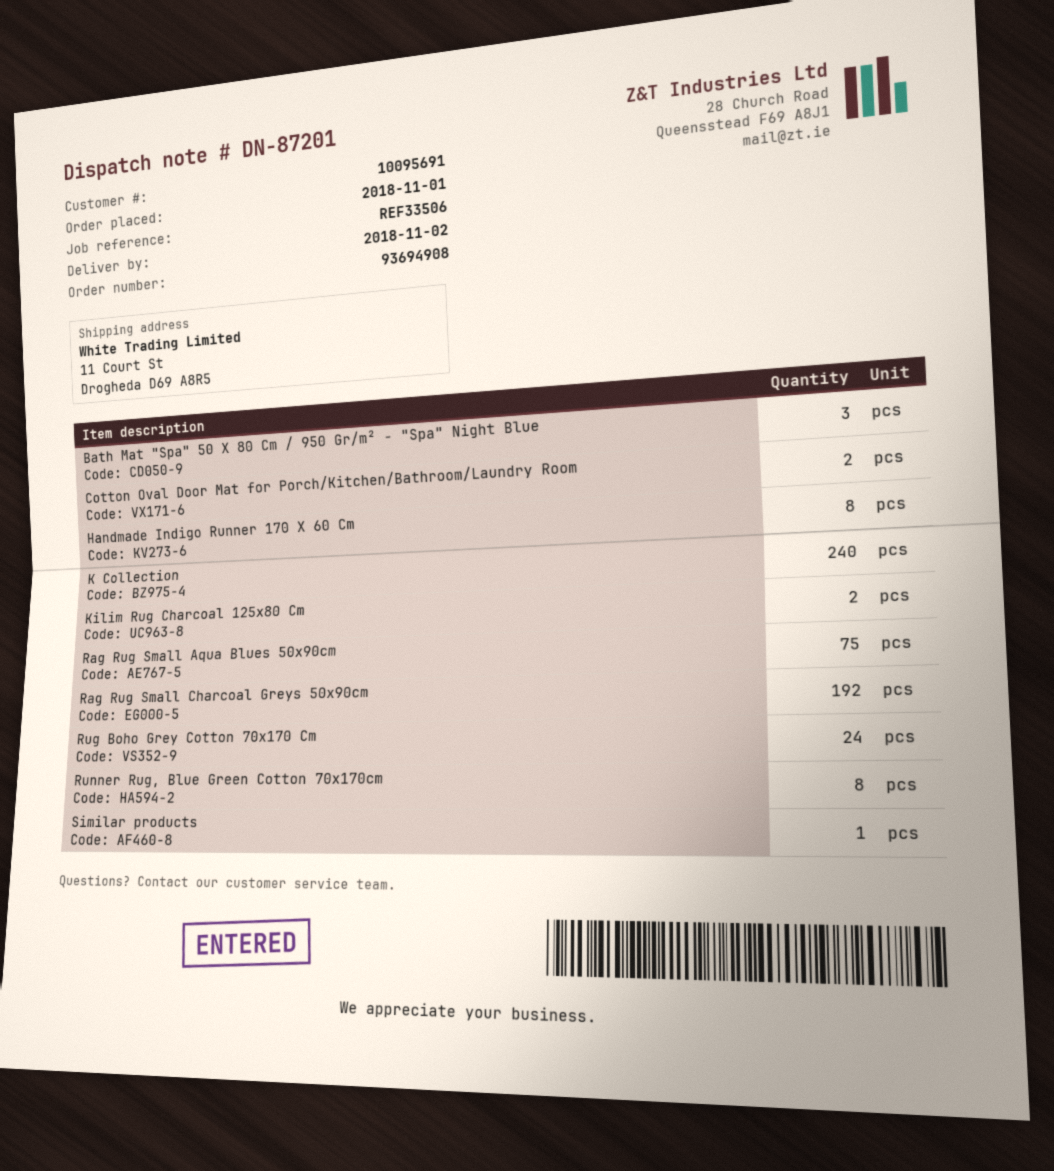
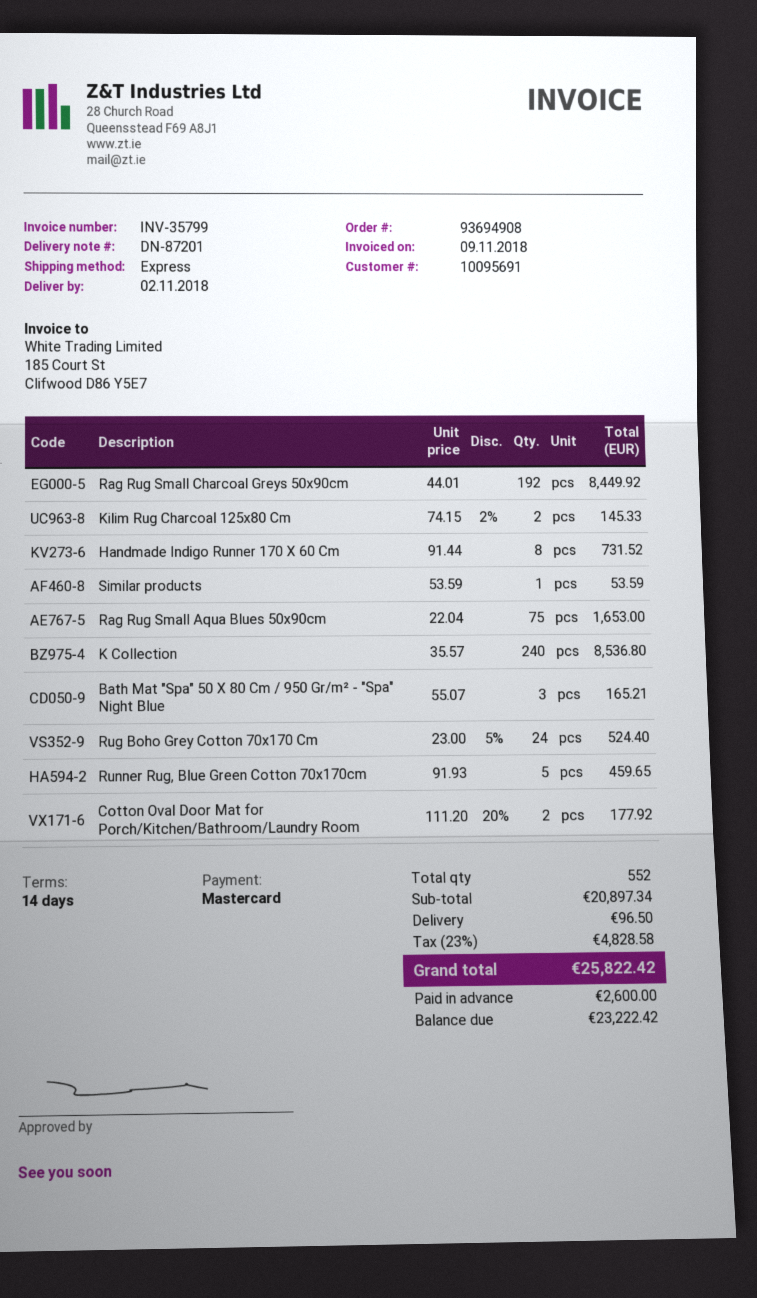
Runner Rug, Blue Green Cotton 70x170cm: 8 -> 5

